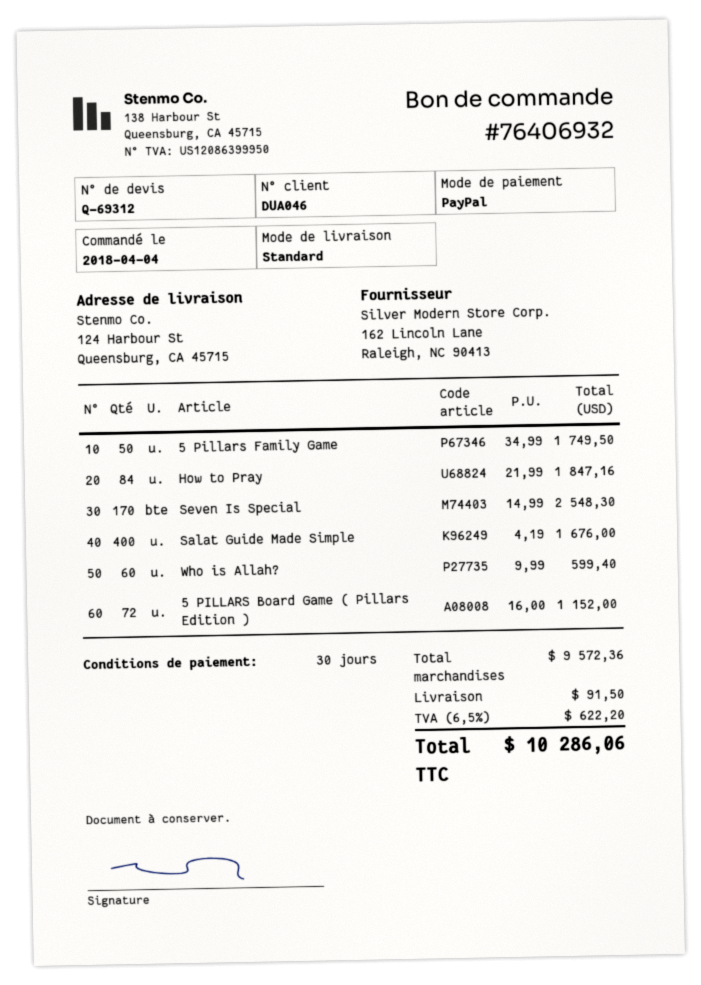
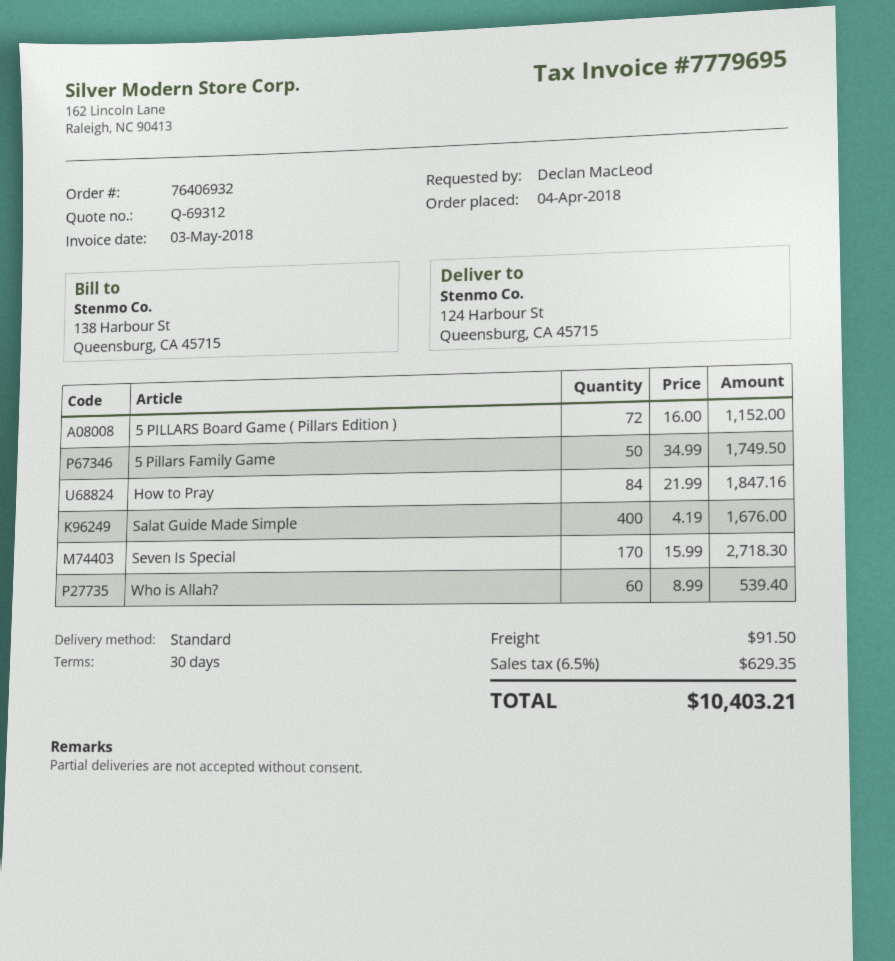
Seven Is Special: 170 x 14.99 = 2548.30 -> 170 x 15.99 = 2718.30
Who is Allah?: 60 x 9.99 = 599.40 -> 60 x 8.99 = 539.40
tax: 6.5% = 622.20 -> 6.5% = 629.35
total: 10286.06 -> 10403.21

